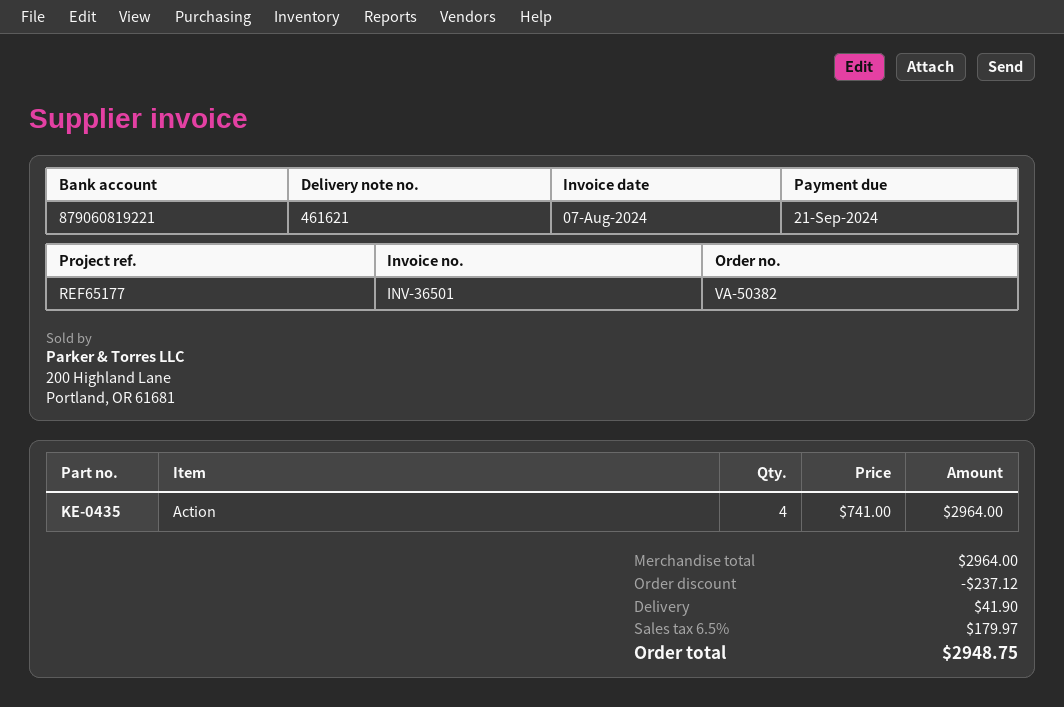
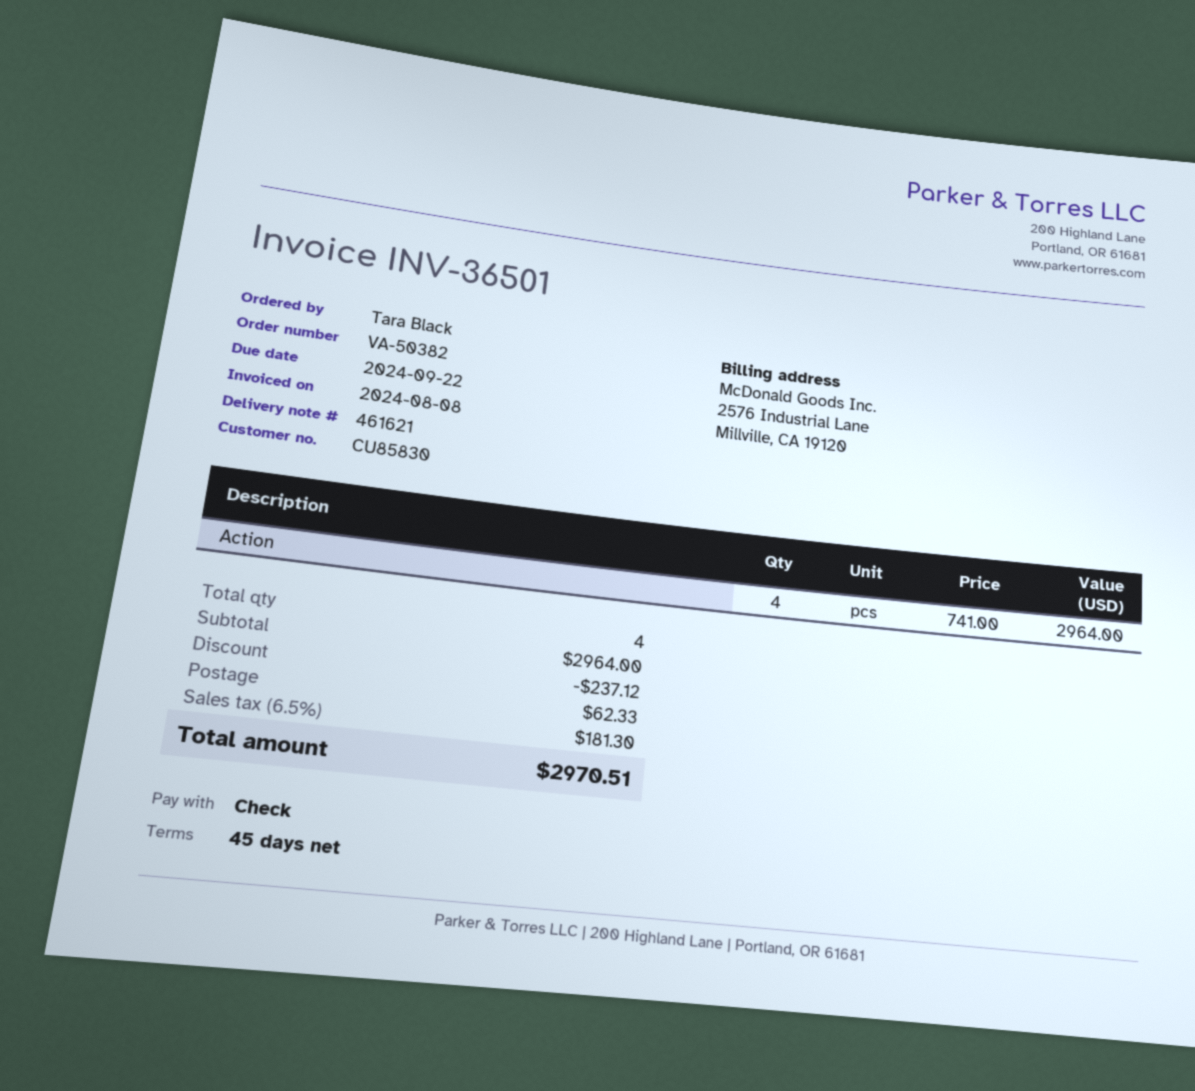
invoice date: 2024-08-07 -> 2024-08-08
due date: 2024-09-21 -> 2024-09-22
shipping: 41.90 -> 62.33
tax: 6.5% = 179.97 -> 6.5% = 181.30
total: 2948.75 -> 2970.51

